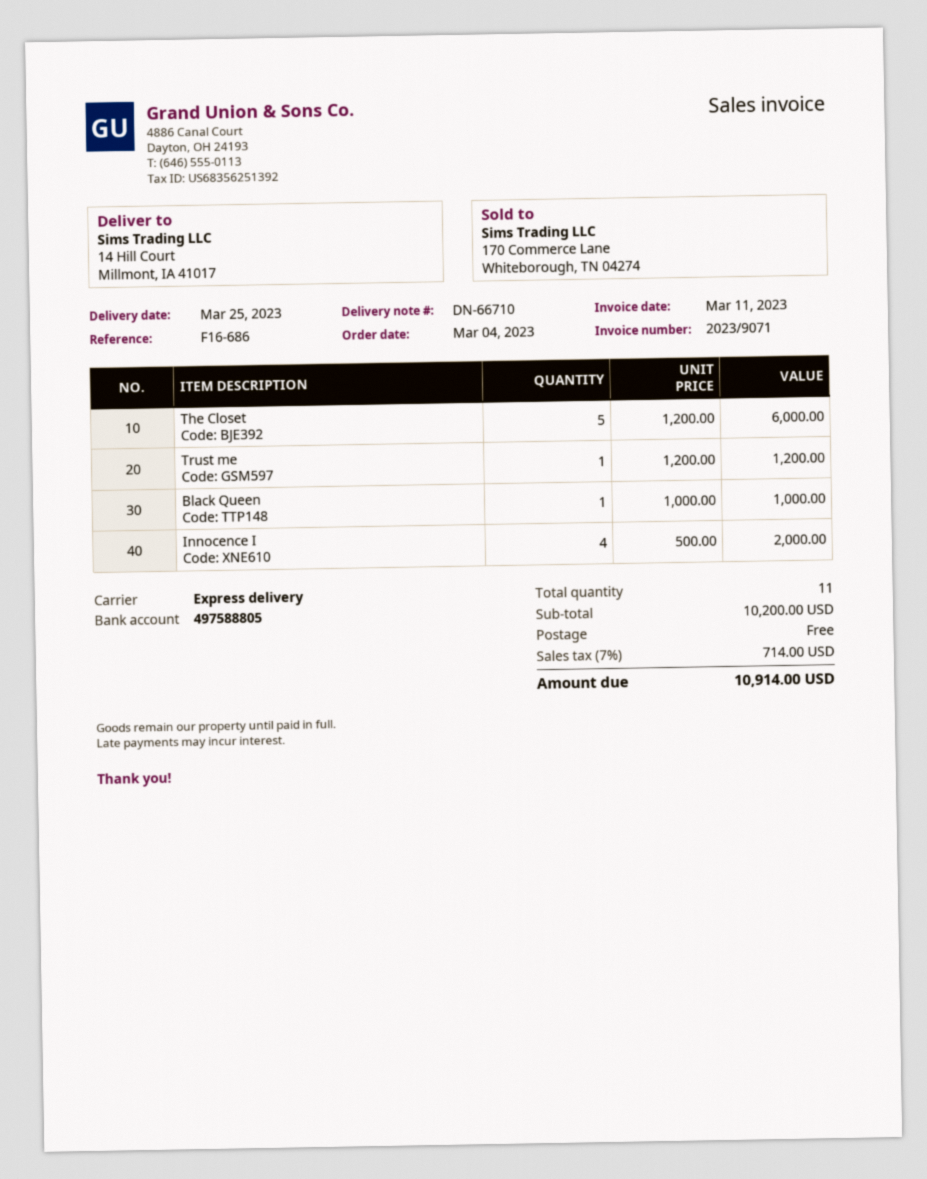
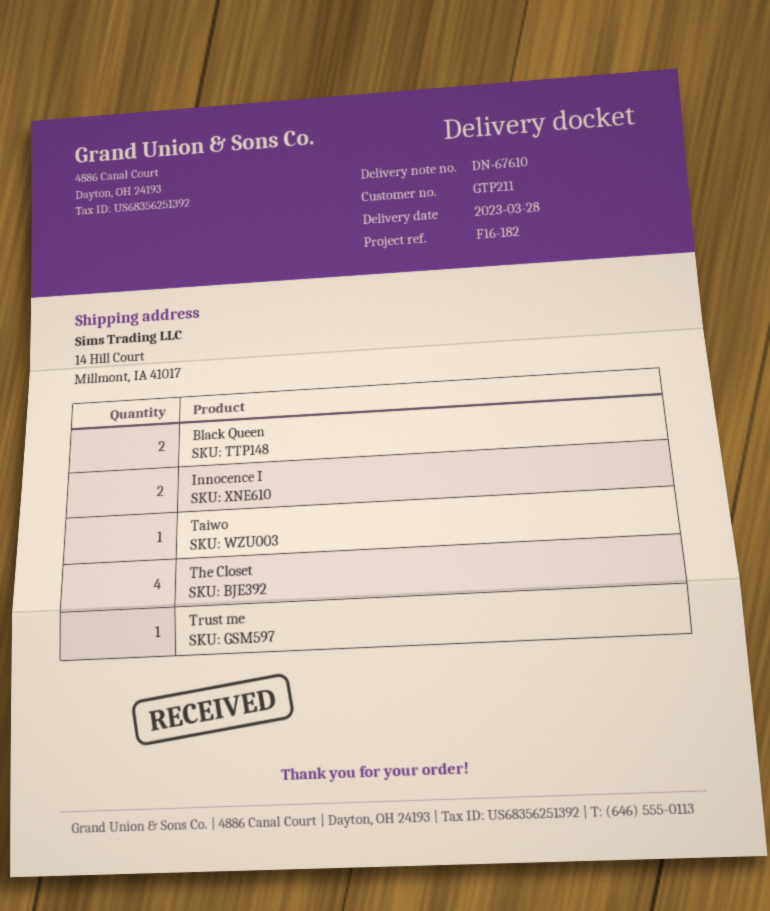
delivery note number: DN-66710 -> DN-67610
delivery date: 2023-03-25 -> 2023-03-28
reference: F16-686 -> F16-182
The Closet: 5 -> 4
Black Queen: 1 -> 2
Innocence I: 4 -> 2
Taiwo: none -> 1

